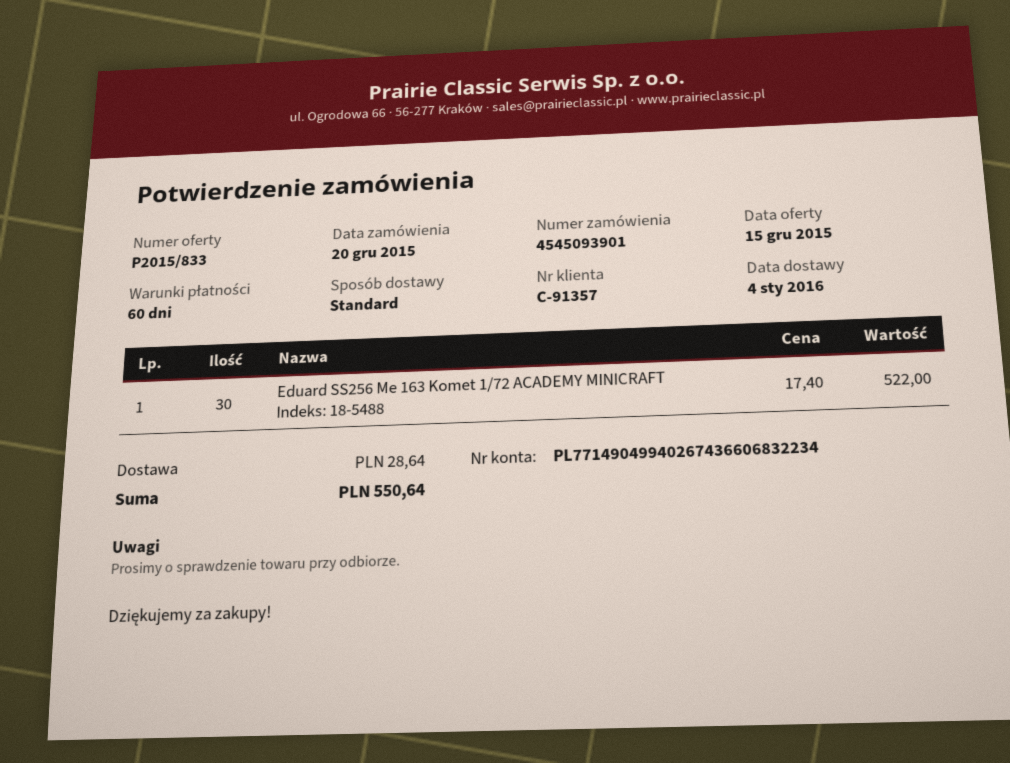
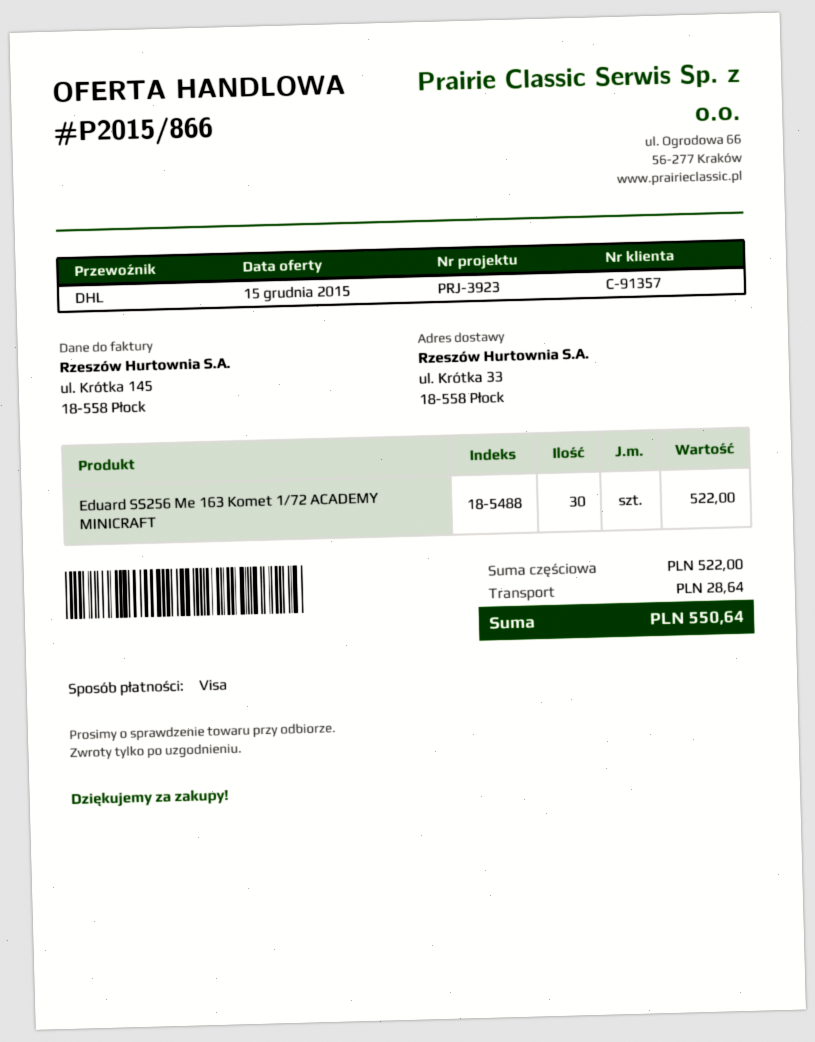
quote number: P2015/833 -> P2015/866
shipping method: standard -> DHL

